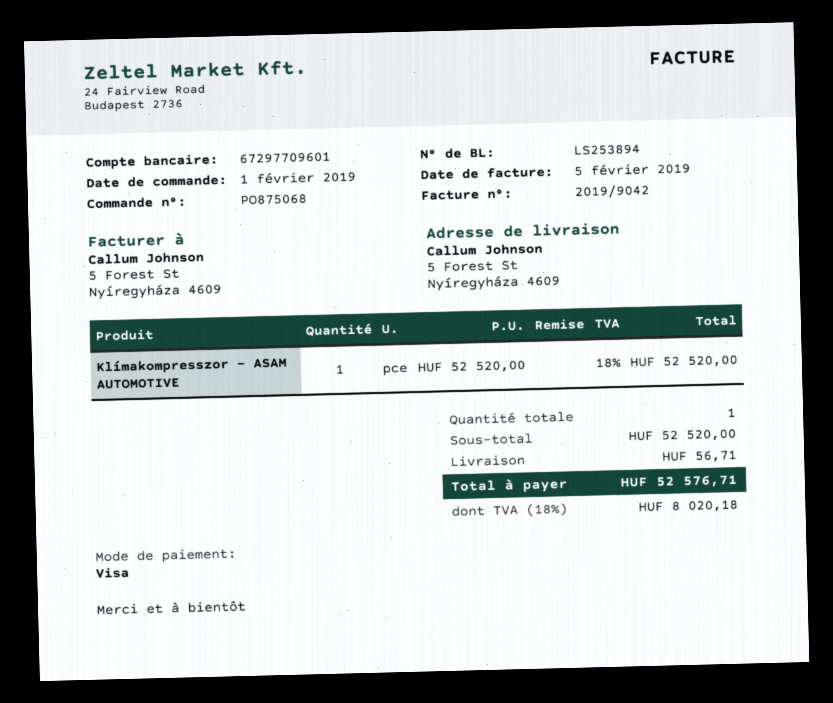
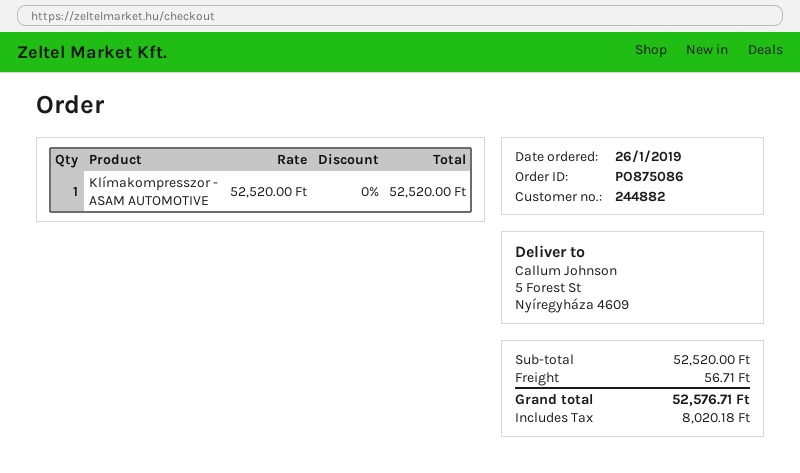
order number: PO875068 -> PO875086
order date: 2019-02-01 -> 2019-01-26

